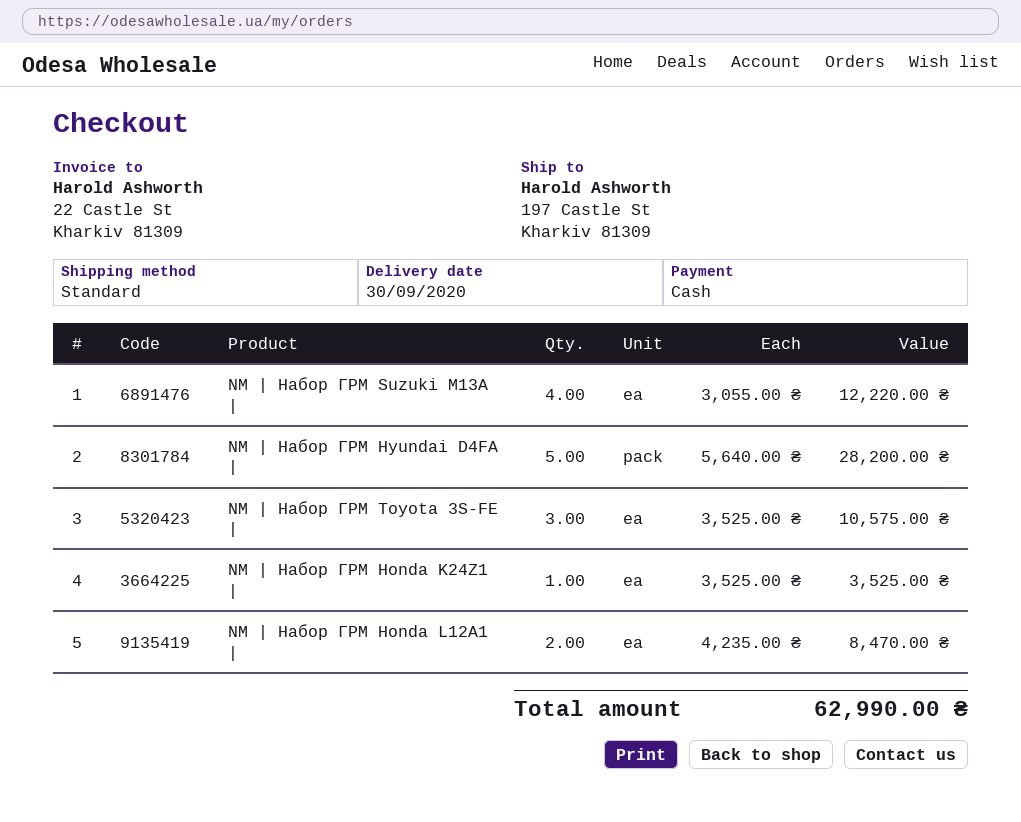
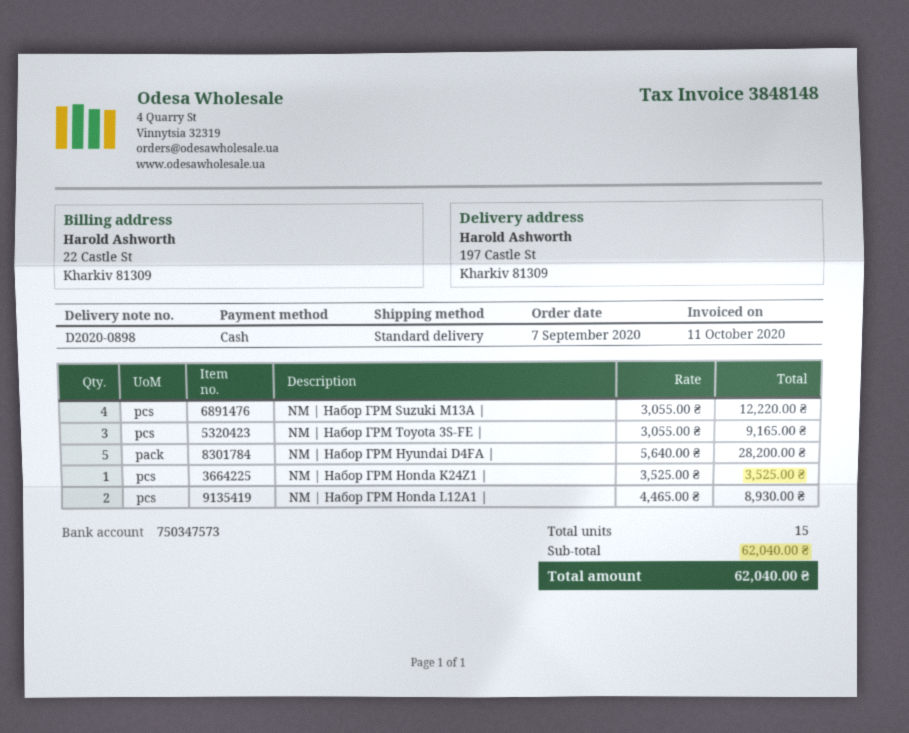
NM | Набор ГРМ Toyota 3S-FE |: 3 x 3525.00 = 10575.00 -> 3 x 3055.00 = 9165.00
NM | Набор ГРМ Honda L12A1 |: 2 x 4235.00 = 8470.00 -> 2 x 4465.00 = 8930.00
total: 62990.00 -> 62040.00

